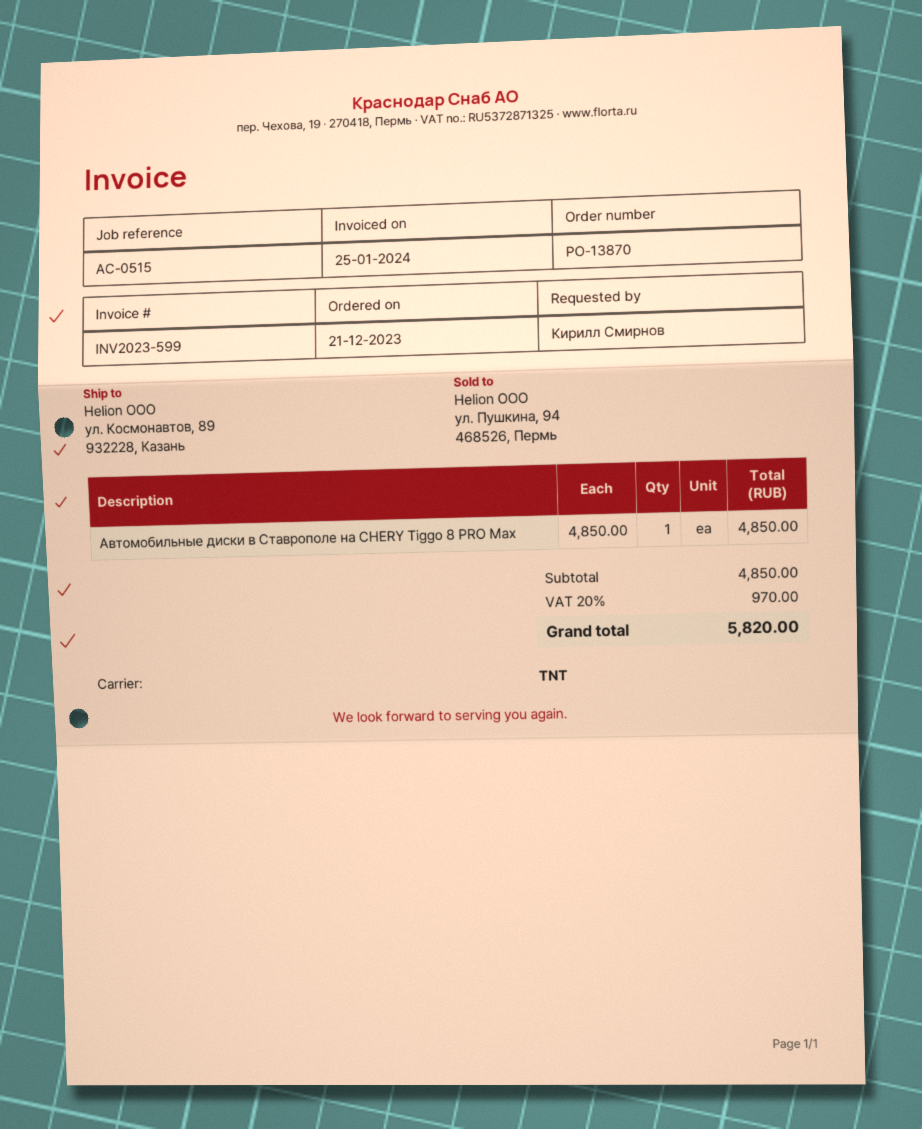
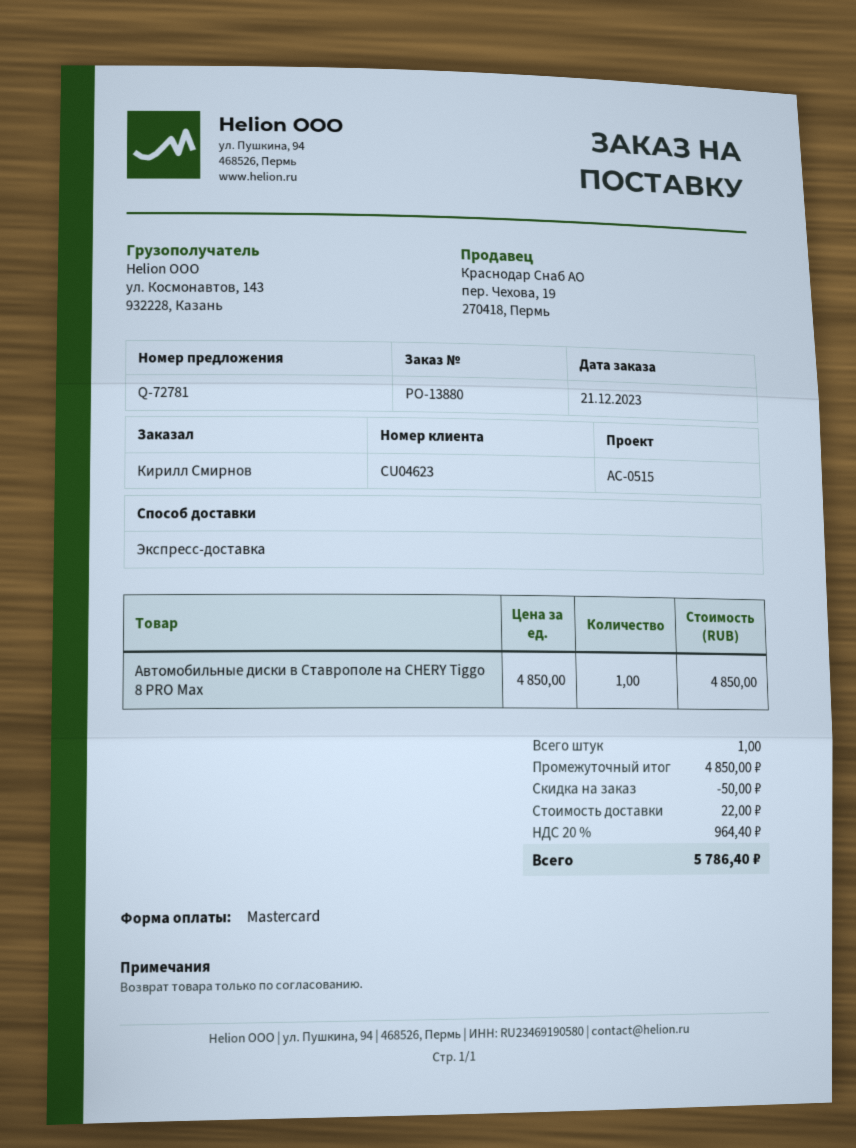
order number: PO-13870 -> PO-13880
shipping method: TNT -> express
ship to: ул. Космонавтов, 89, 932228, Казань -> ул. Космонавтов, 143, 932228, Казань
discount: none -> 50.00
shipping: none -> 22.00
tax: 20% = 970.00 -> 20% = 964.40
total: 5820.00 -> 5786.40

